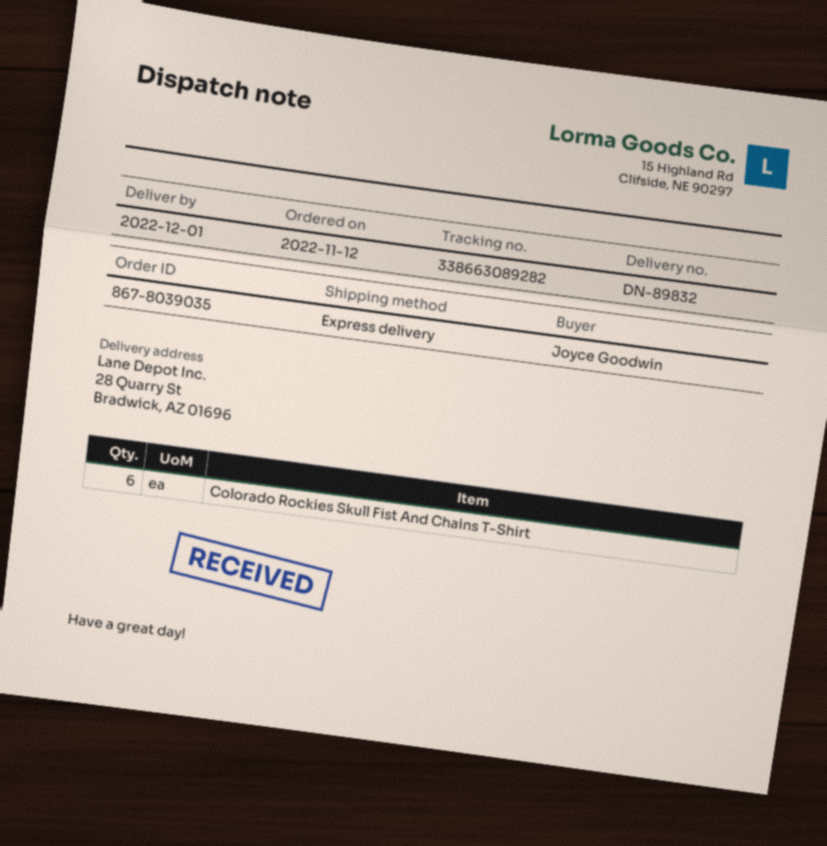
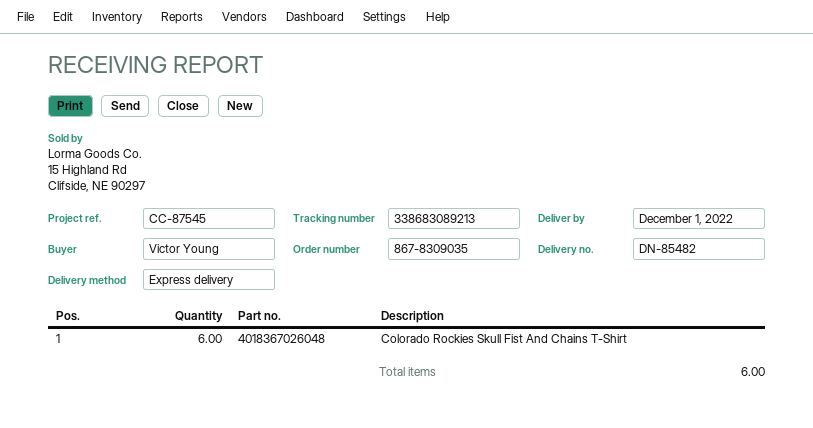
order number: 867-8039035 -> 867-8309035
delivery note number: DN-89832 -> DN-85482
ordered by: Joyce Goodwin -> Victor Young
tracking number: 338663089282 -> 338683089213

